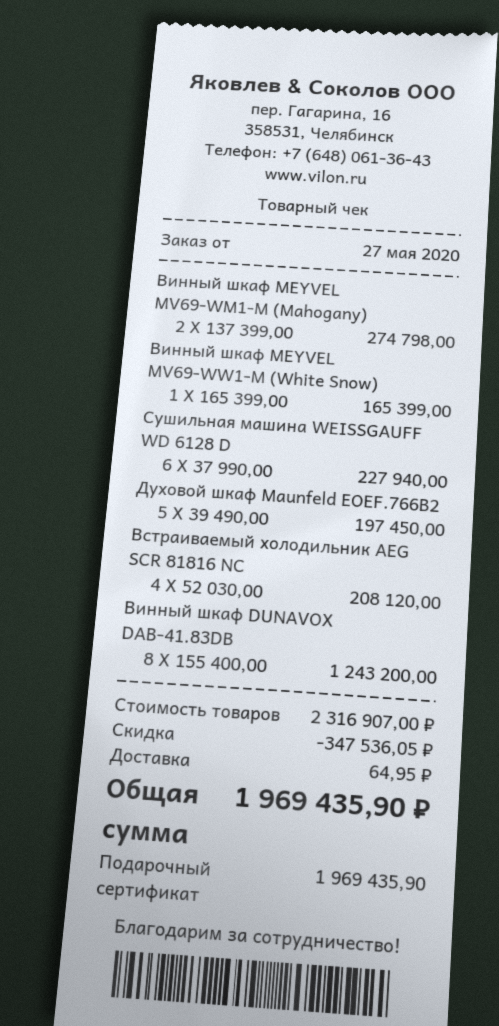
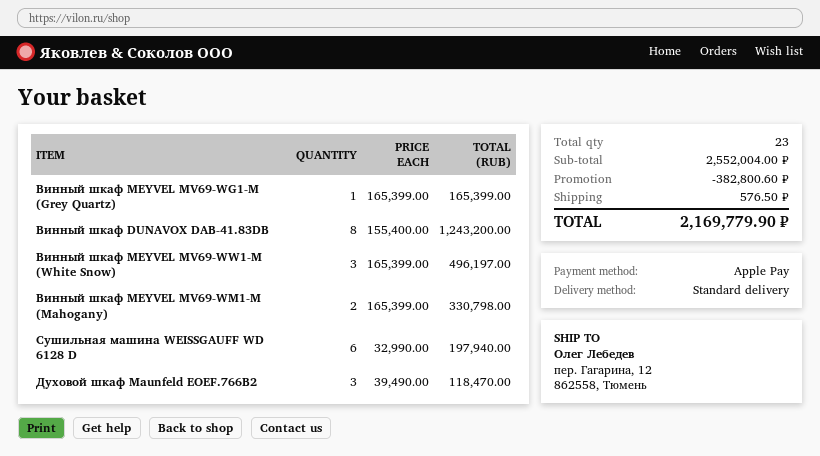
payment method: gift card -> Apple Pay
Винный шкаф MEYVEL MV69-WM1-M (Mahogany): 2 x 137399.00 = 274798.00 -> 2 x 165399.00 = 330798.00
Винный шкаф MEYVEL MV69-WW1-M (White Snow): 1 x 165399.00 = 165399.00 -> 3 x 165399.00 = 496197.00
Сушильная машина WEISSGAUFF WD 6128 D: 6 x 37990.00 = 227940.00 -> 6 x 32990.00 = 197940.00
Духовой шкаф Maunfeld EOEF.766B2: 5 x 39490.00 = 197450.00 -> 3 x 39490.00 = 118470.00
Встраиваемый холодильник AEG SCR 81816 NC: 4 x 52030.00 = 208120.00 -> none
Винный шкаф MEYVEL MV69-WG1-M (Grey Quartz): none -> 1 x 165399.00 = 165399.00
subtotal: 2316907.00 -> 2552004.00
discount: 347536.05 -> 382800.60
shipping: 64.95 -> 576.50
total: 1969435.90 -> 2169779.90

